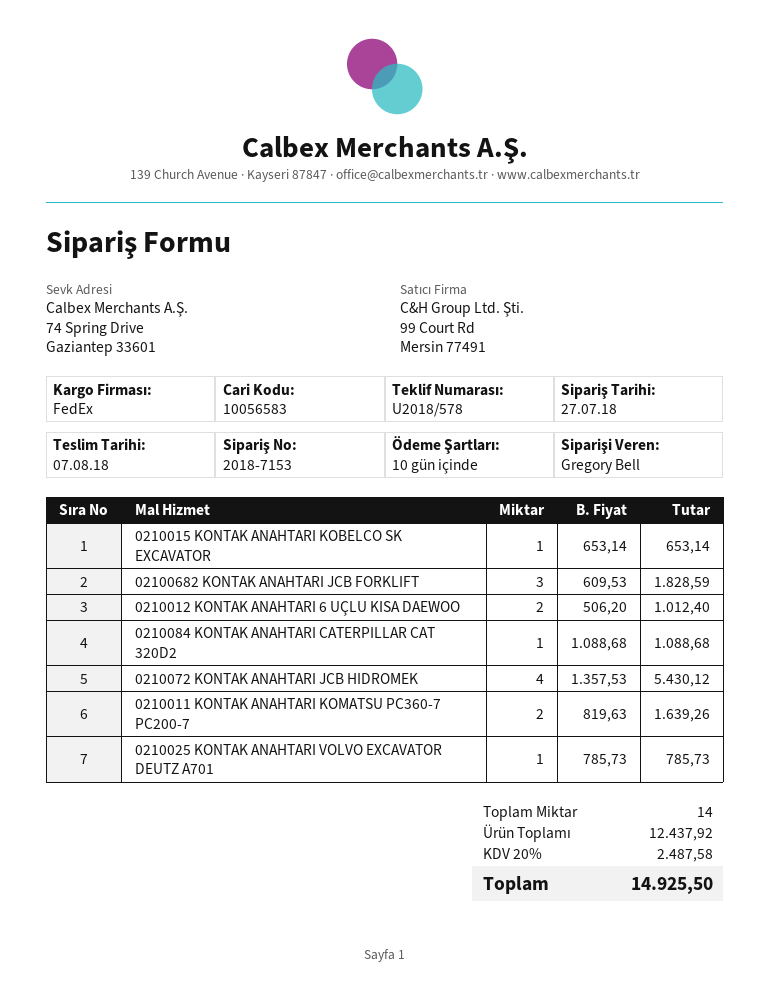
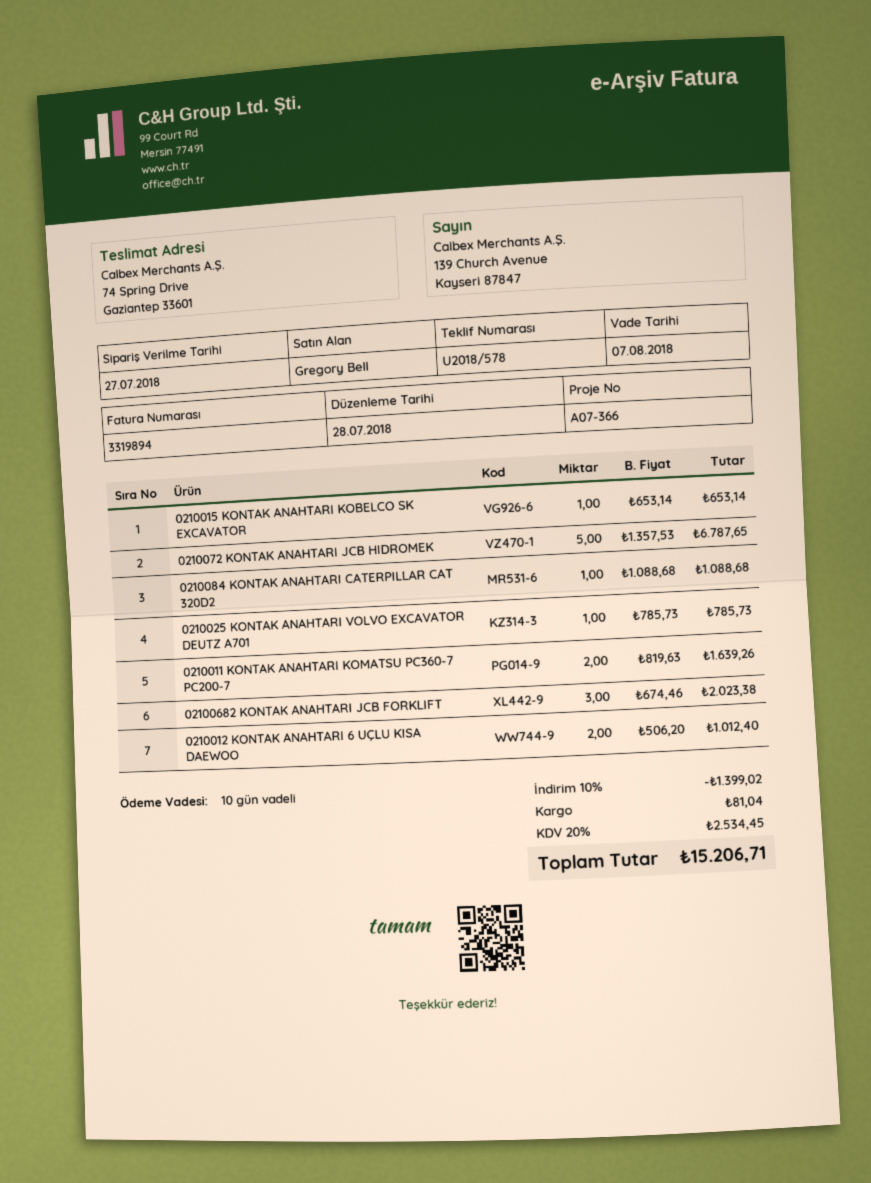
02100682 KONTAK ANAHTARI JCB FORKLIFT: 3 x 609.53 = 1828.59 -> 3 x 674.46 = 2023.38
0210072 KONTAK ANAHTARI JCB HIDROMEK: 4 x 1357.53 = 5430.12 -> 5 x 1357.53 = 6787.65
discount: none -> 10% = 1399.02
shipping: none -> 81.04
tax: 20% = 2487.58 -> 20% = 2534.45
total: 14925.50 -> 15206.71

